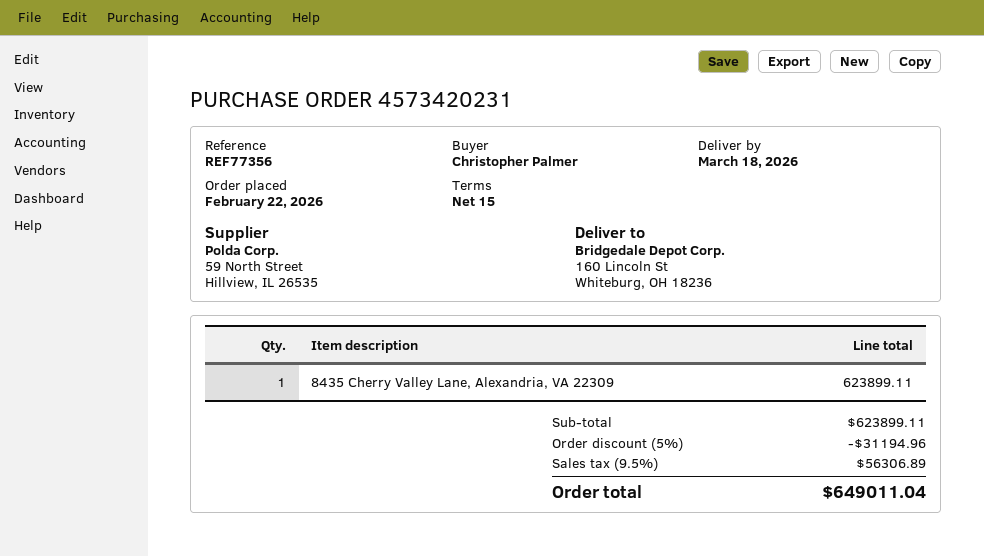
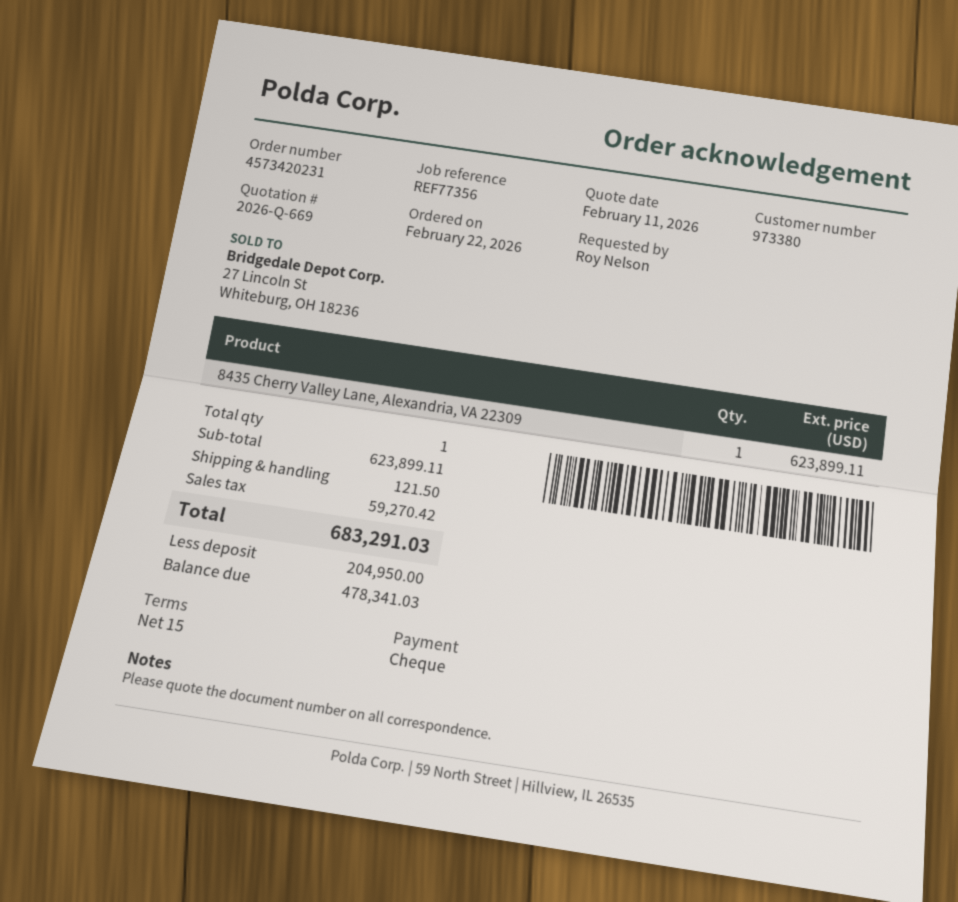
ordered by: Christopher Palmer -> Roy Nelson
discount: 5% = 31194.96 -> none
shipping: none -> 121.50
tax: 56306.89 -> 59270.42
total: 649011.04 -> 683291.03

